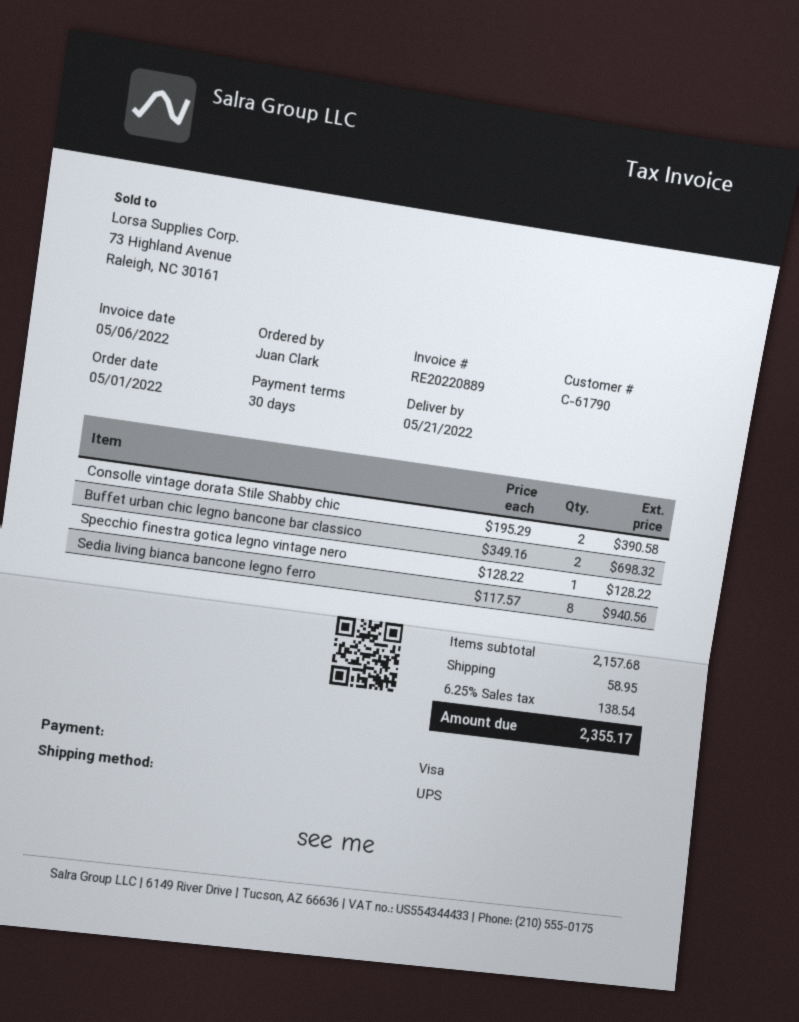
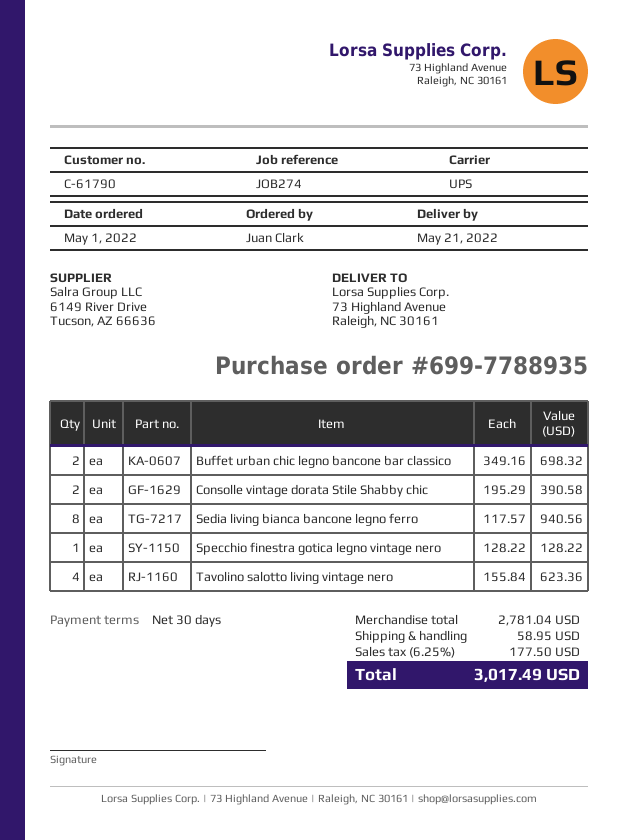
Tavolino salotto living vintage nero: none -> 4 x 155.84 = 623.36
subtotal: 2157.68 -> 2781.04
tax: 6.25% = 138.54 -> 6.25% = 177.50
total: 2355.17 -> 3017.49

